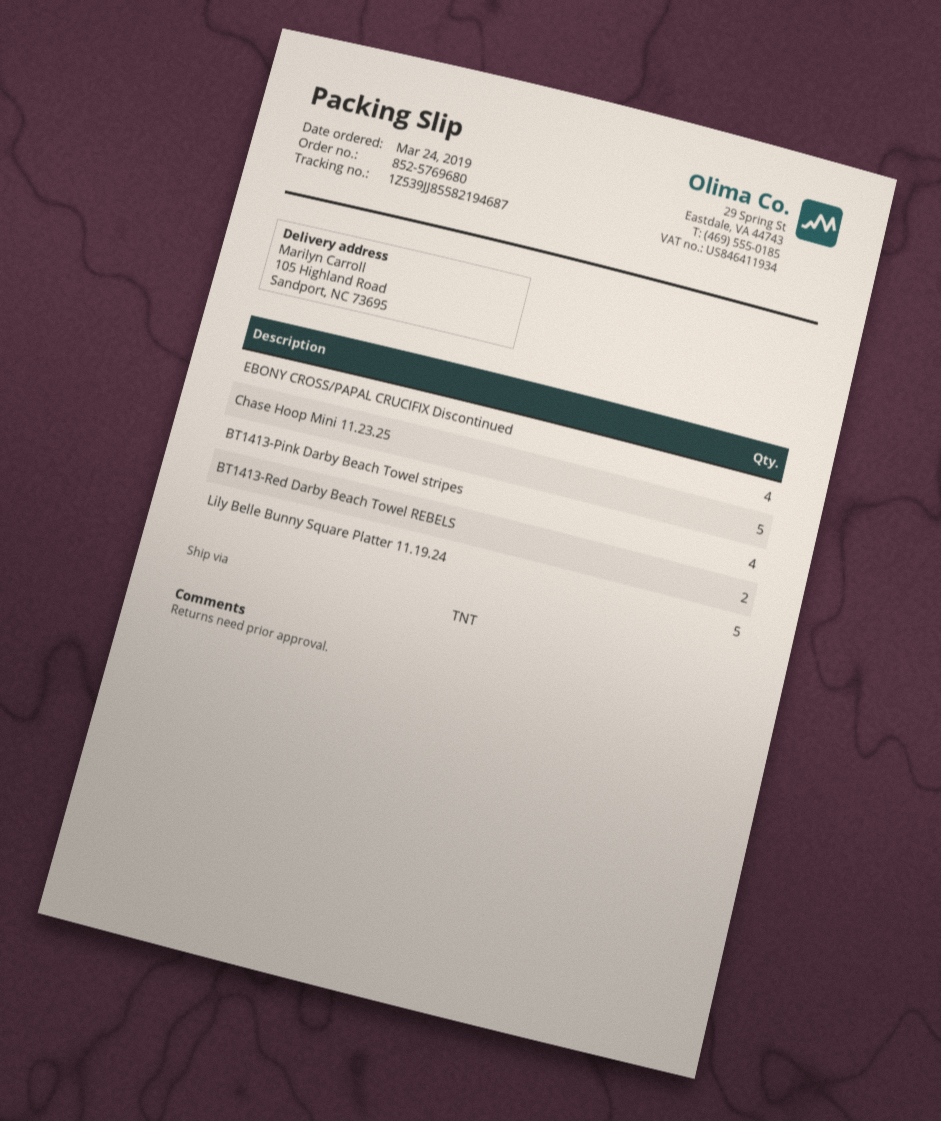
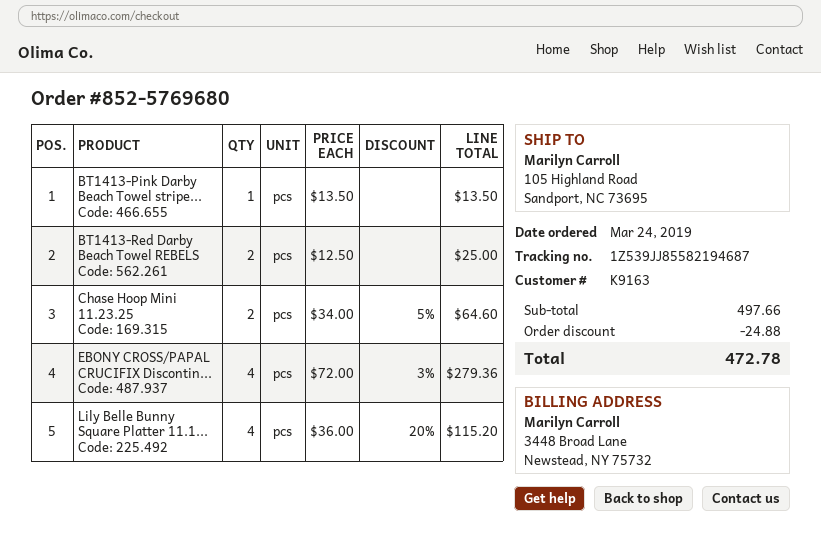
Chase Hoop Mini 11.23.25: 5 -> 2
BT1413-Pink Darby Beach Towel stripes: 4 -> 1
Lily Belle Bunny Square Platter 11.19.24: 5 -> 4

